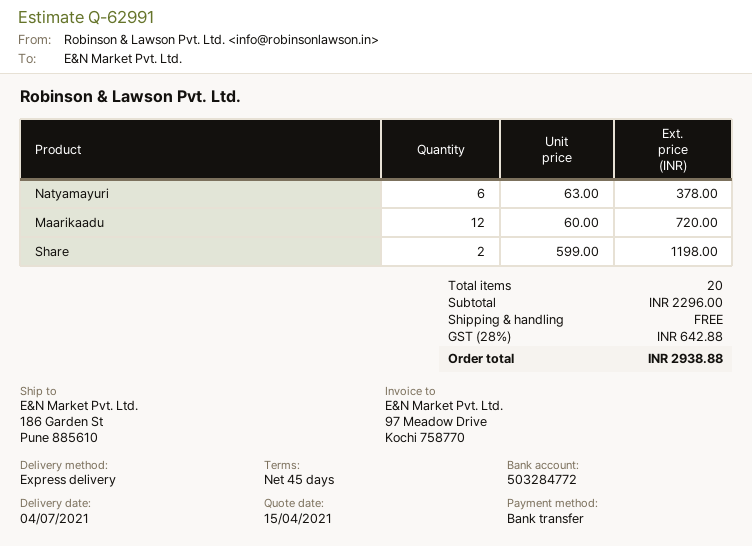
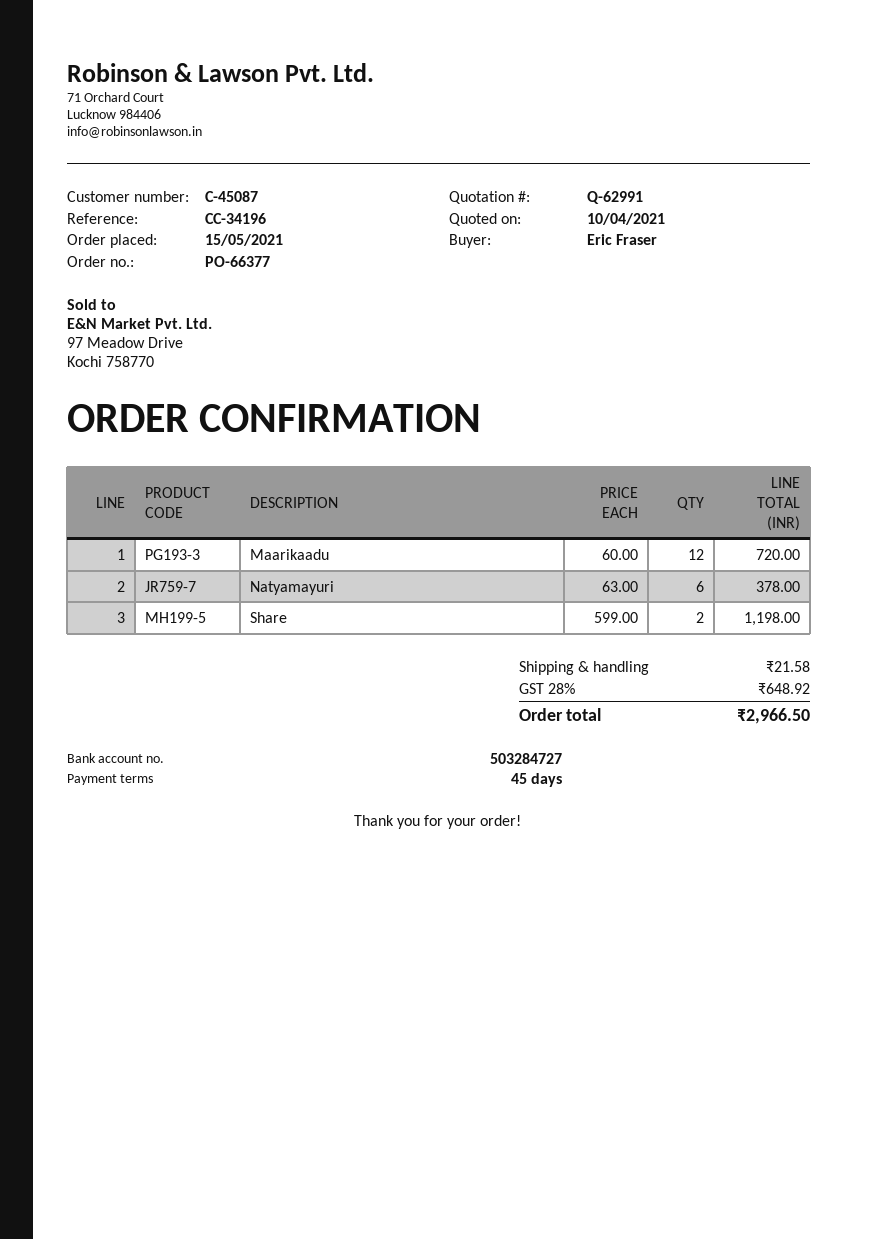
quote date: 2021-04-15 -> 2021-04-10
bank account: 503284772 -> 503284727
shipping: 0.00 -> 21.58
tax: 28% = 642.88 -> 28% = 648.92
total: 2938.88 -> 2966.50

